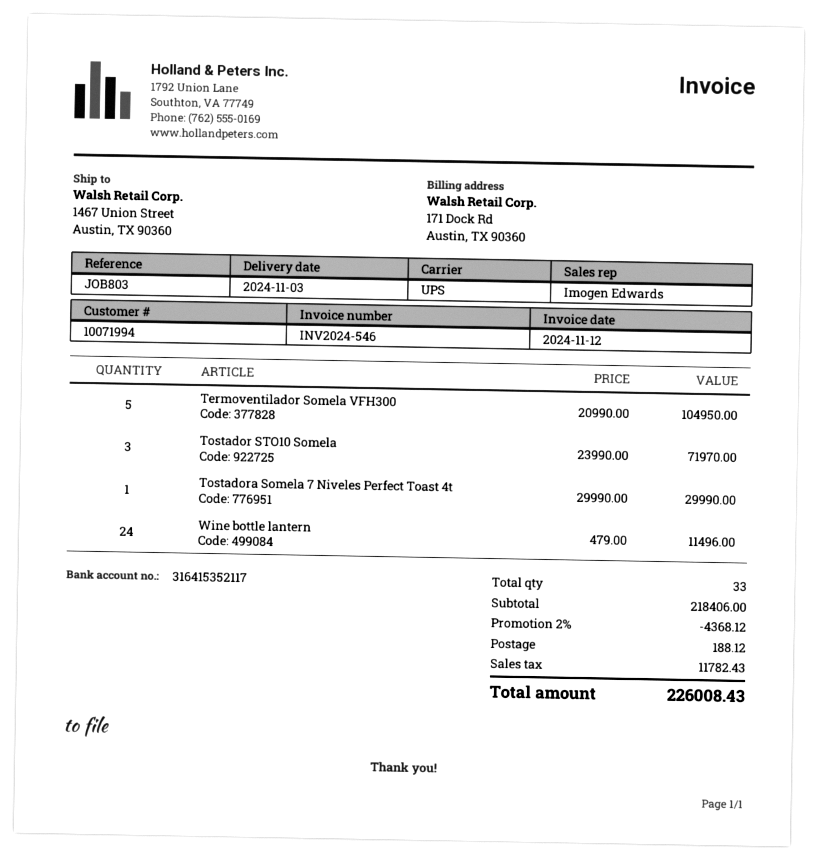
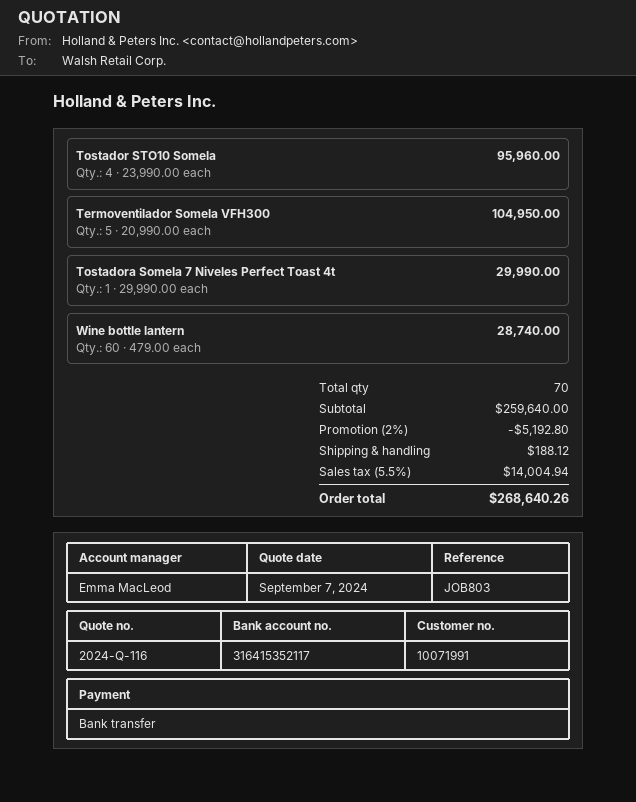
customer number: 10071994 -> 10071991
sales rep: Imogen Edwards -> Emma MacLeod
Tostador STO10 Somela: 3 x 23990.00 = 71970.00 -> 4 x 23990.00 = 95960.00
Wine bottle lantern: 24 x 479.00 = 11496.00 -> 60 x 479.00 = 28740.00
total quantity: 33 -> 70
subtotal: 218406.00 -> 259640.00
discount: 2% = 4368.12 -> 2% = 5192.80
tax: 11782.43 -> 14004.94
total: 226008.43 -> 268640.26

